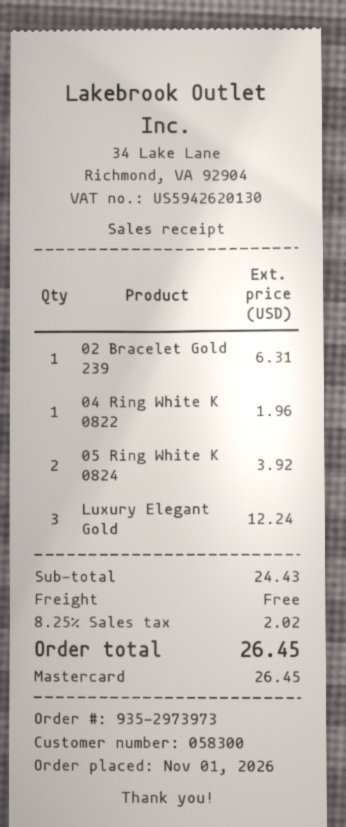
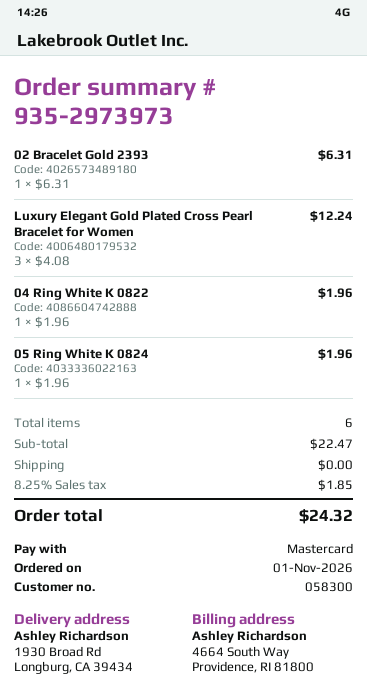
05 Ring White K 0824: 2 for 3.92 -> 1 for 1.96
subtotal: 24.43 -> 22.47
tax: 8.25% = 2.02 -> 8.25% = 1.85
total: 26.45 -> 24.32

